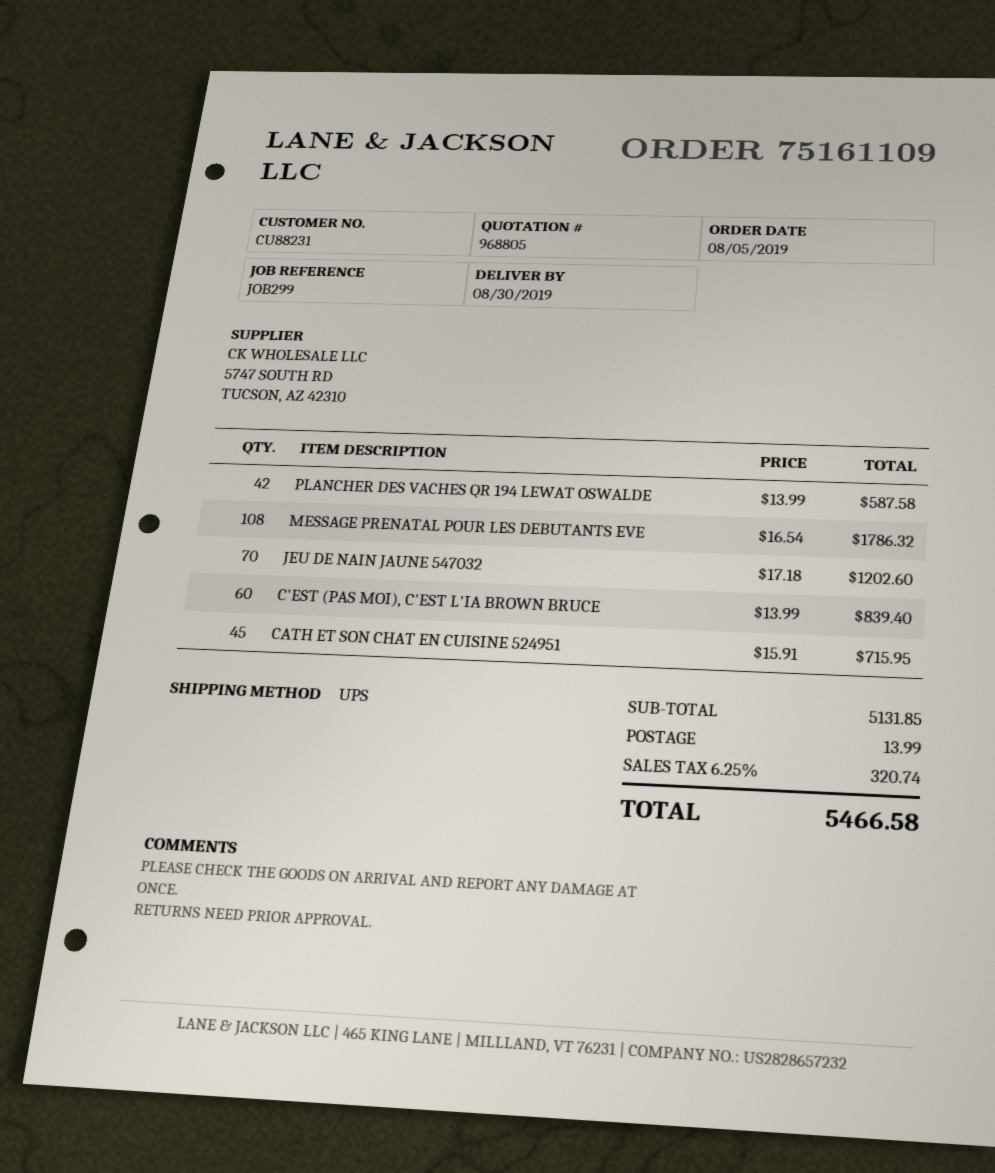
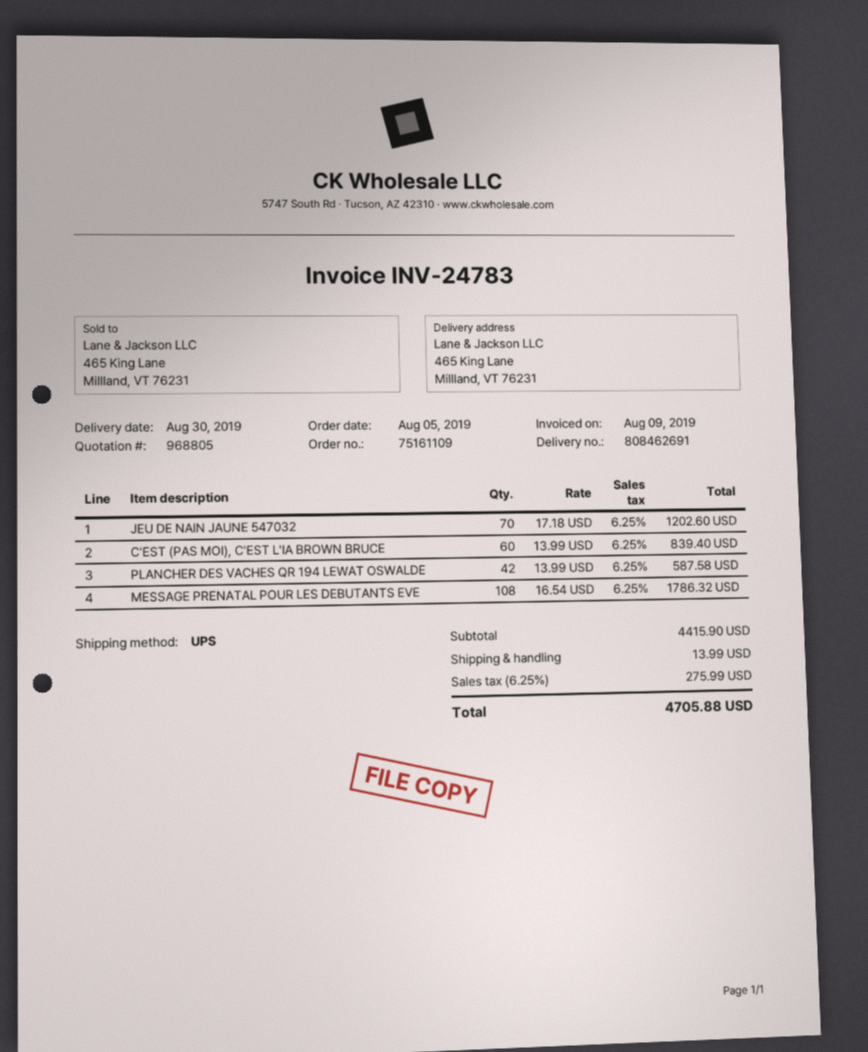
CATH ET SON CHAT EN CUISINE 524951: 45 x 15.91 = 715.95 -> none
subtotal: 5131.85 -> 4415.90
tax: 6.25% = 320.74 -> 6.25% = 275.99
total: 5466.58 -> 4705.88

